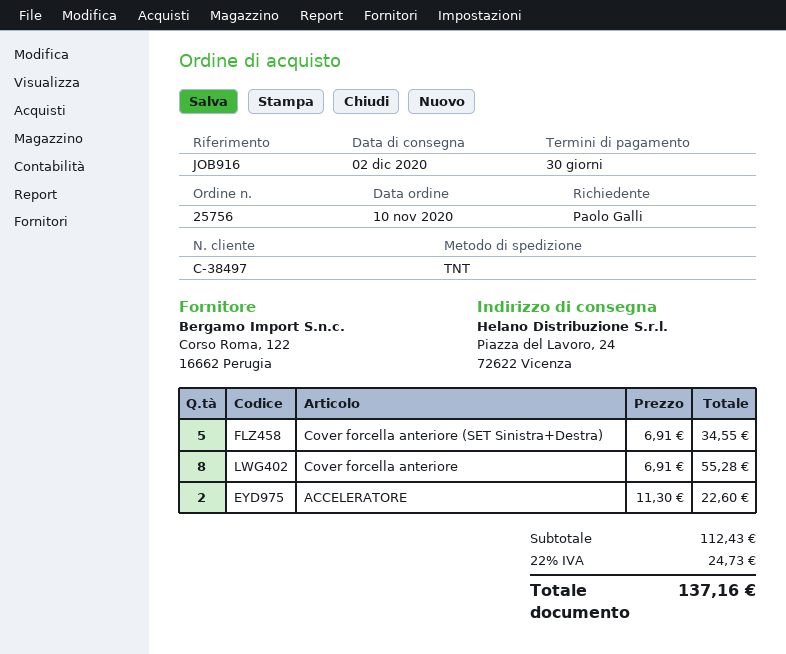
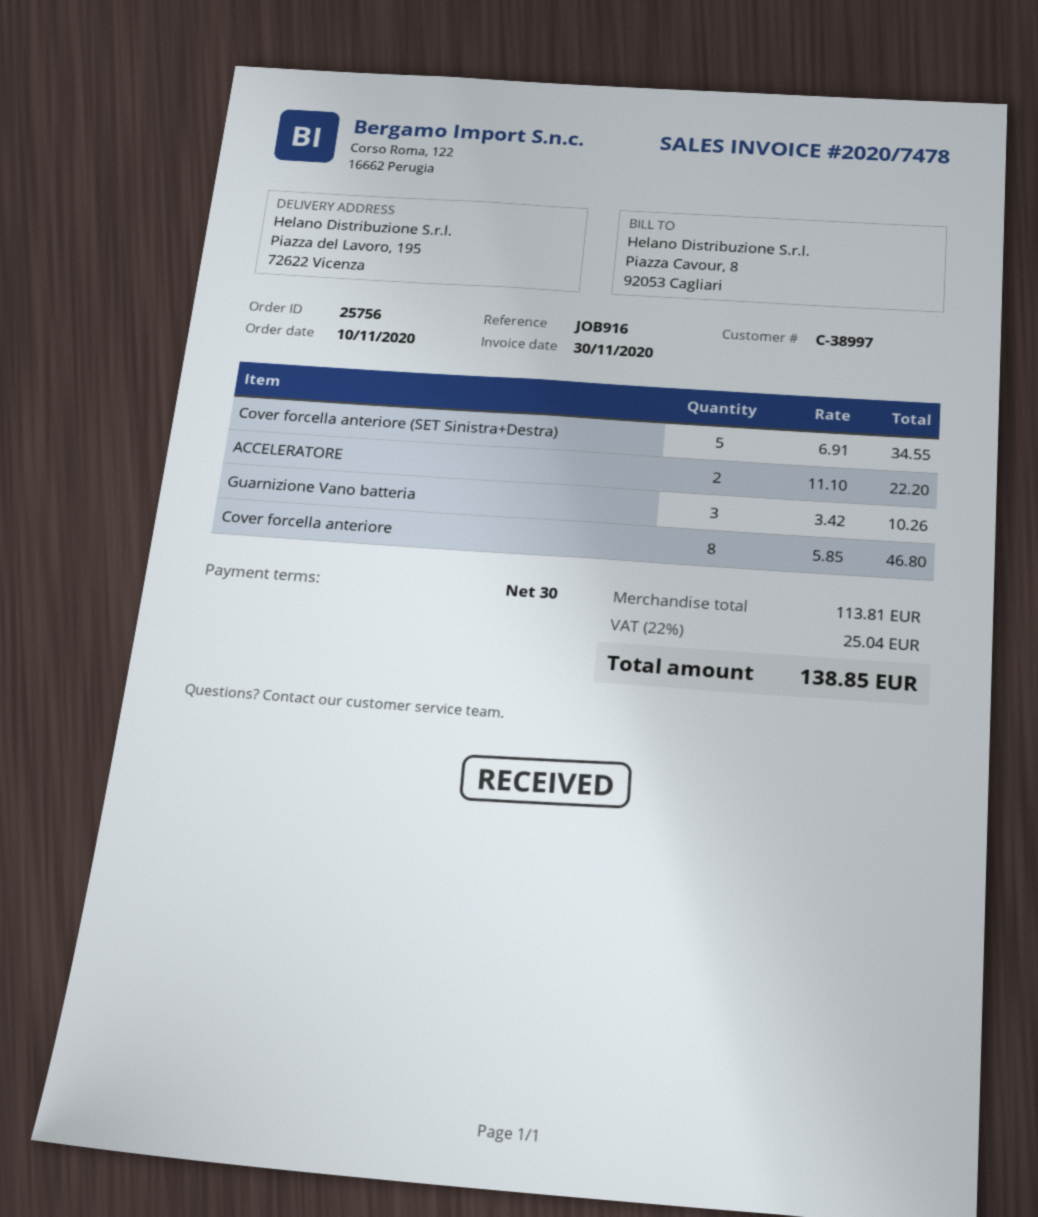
customer number: C-38497 -> C-38997
ship to: Piazza del Lavoro, 24, 72622 Vicenza -> Piazza del Lavoro, 195, 72622 Vicenza
Cover forcella anteriore: 8 x 6.91 = 55.28 -> 8 x 5.85 = 46.80
ACCELERATORE: 2 x 11.30 = 22.60 -> 2 x 11.10 = 22.20
Guarnizione Vano batteria: none -> 3 x 3.42 = 10.26
subtotal: 112.43 -> 113.81
tax: 22% = 24.73 -> 22% = 25.04
total: 137.16 -> 138.85

